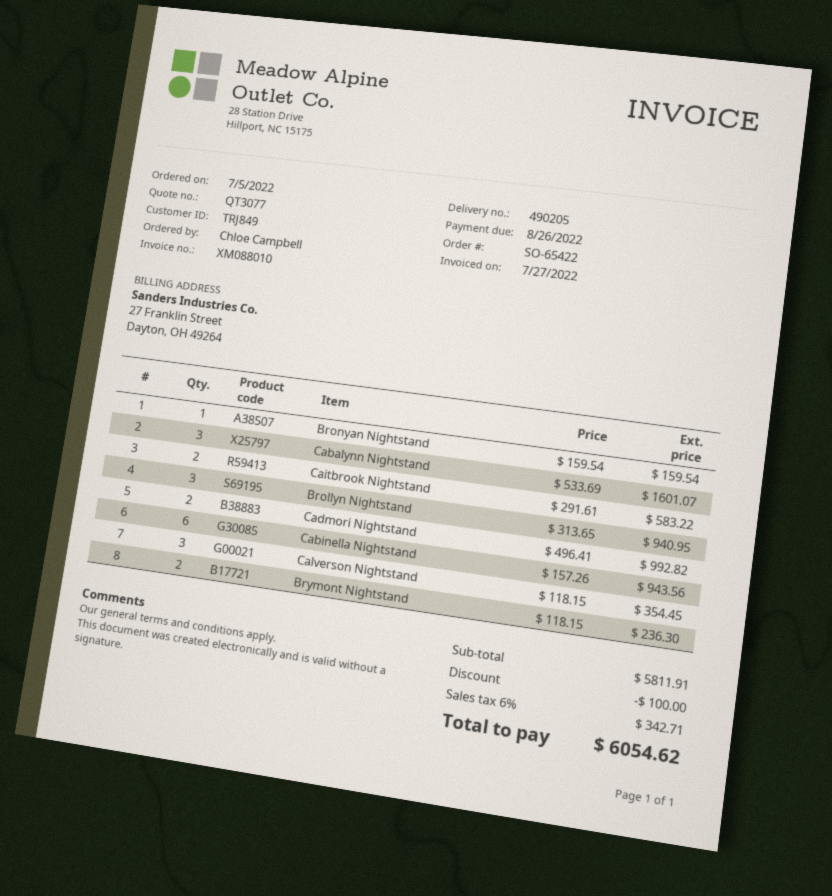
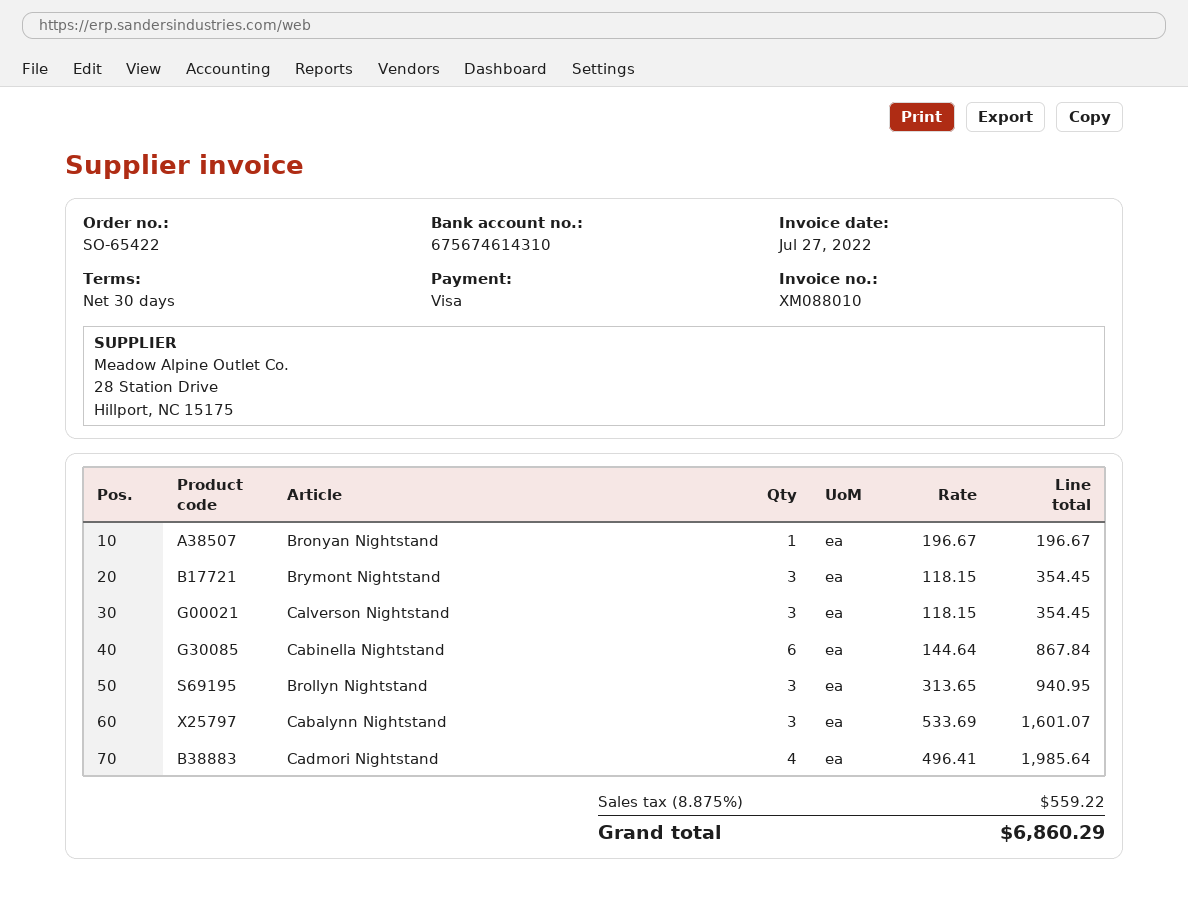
Bronyan Nightstand: 1 x 159.54 = 159.54 -> 1 x 196.67 = 196.67
Caitbrook Nightstand: 2 x 291.61 = 583.22 -> none
Cadmori Nightstand: 2 x 496.41 = 992.82 -> 4 x 496.41 = 1985.64
Cabinella Nightstand: 6 x 157.26 = 943.56 -> 6 x 144.64 = 867.84
Brymont Nightstand: 2 x 118.15 = 236.30 -> 3 x 118.15 = 354.45
discount: 100.00 -> none
tax: 6% = 342.71 -> 8.875% = 559.22
total: 6054.62 -> 6860.29

